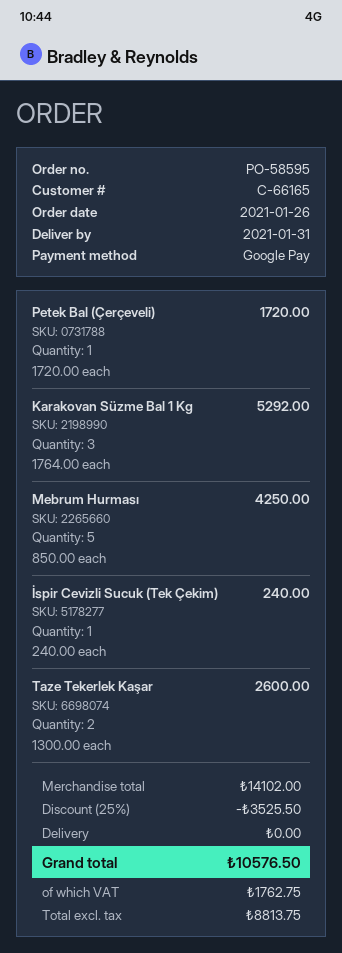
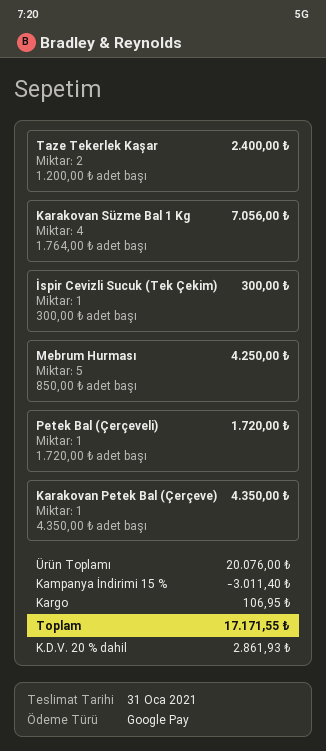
Karakovan Süzme Bal 1 Kg: 3 x 1764.00 = 5292.00 -> 4 x 1764.00 = 7056.00
İspir Cevizli Sucuk (Tek Çekim): 1 x 240.00 = 240.00 -> 1 x 300.00 = 300.00
Taze Tekerlek Kaşar: 2 x 1300.00 = 2600.00 -> 2 x 1200.00 = 2400.00
Karakovan Petek Bal (Çerçeve): none -> 1 x 4350.00 = 4350.00
subtotal: 14102.00 -> 20076.00
discount: 25% = 3525.50 -> 15% = 3011.40
shipping: 0.00 -> 106.95
tax: 1762.75 -> 2861.93
total: 10576.50 -> 17171.55

